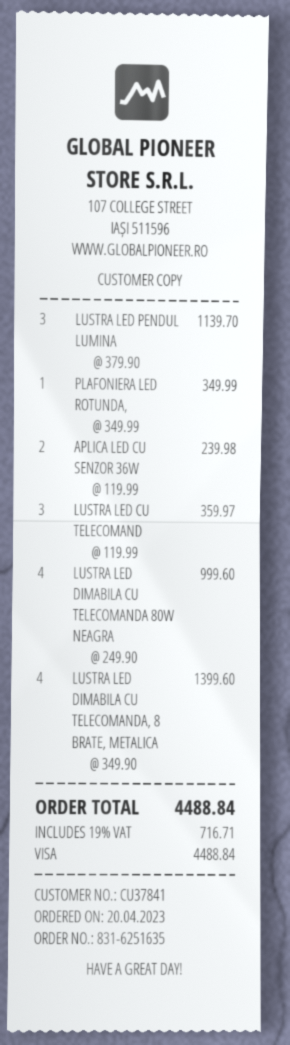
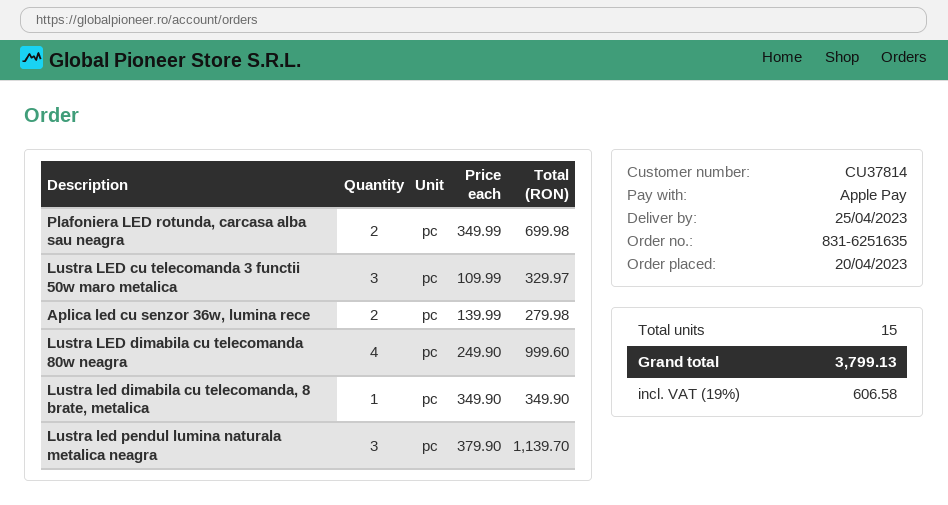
customer number: CU37841 -> CU37814
payment method: Visa -> Apple Pay
PLAFONIERA LED ROTUNDA,: 1 x 349.99 = 349.99 -> 2 x 349.99 = 699.98
APLICA LED CU SENZOR 36W: 2 x 119.99 = 239.98 -> 2 x 139.99 = 279.98
LUSTRA LED CU TELECOMAND: 3 x 119.99 = 359.97 -> 3 x 109.99 = 329.97
LUSTRA LED DIMABILA CU TELECOMANDA, 8 BRATE, METALICA: 4 x 349.90 = 1399.60 -> 1 x 349.90 = 349.90
tax: 19% = 716.71 -> 19% = 606.58
total: 4488.84 -> 3799.13

